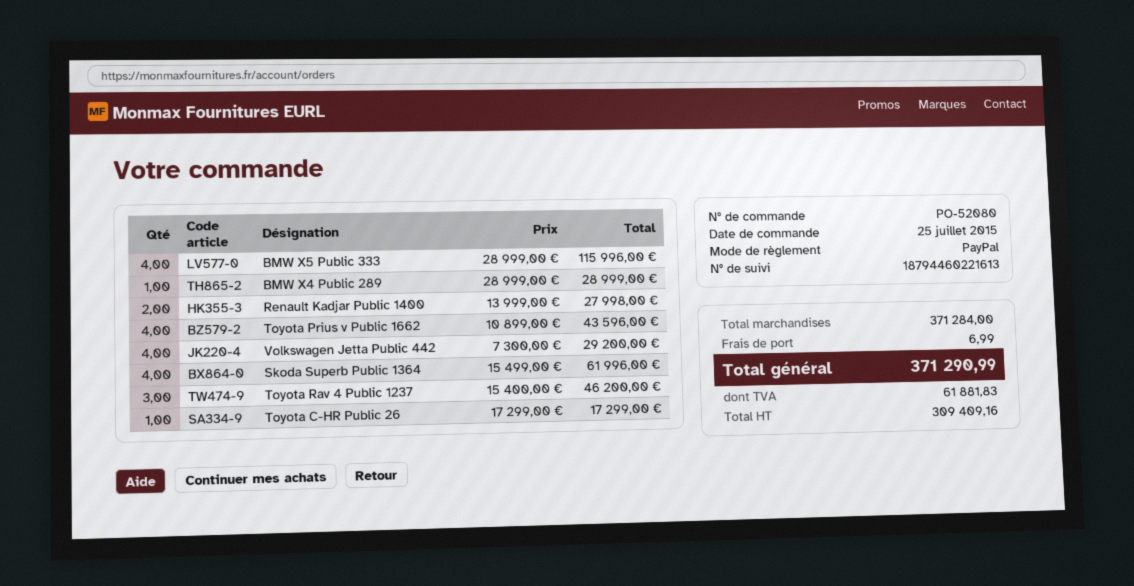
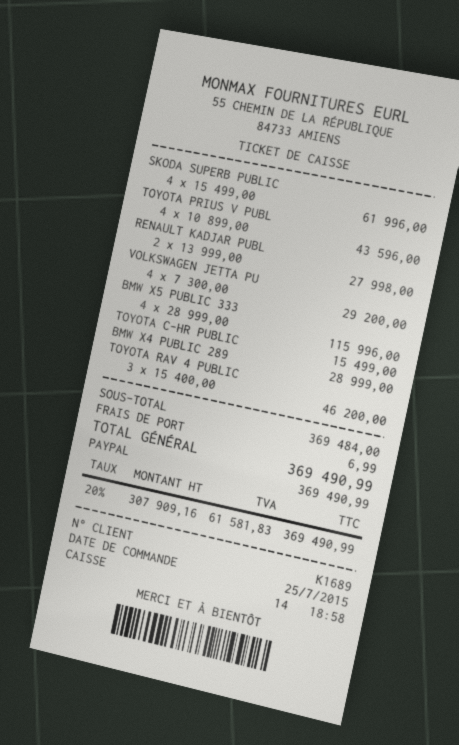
Toyota C-HR Public 26: 1 x 17299.00 = 17299.00 -> 1 x 15499.00 = 15499.00
subtotal: 371284.00 -> 369484.00
net: 309409.16 -> 307909.16
tax: 61881.83 -> 61581.83
total: 371290.99 -> 369490.99

